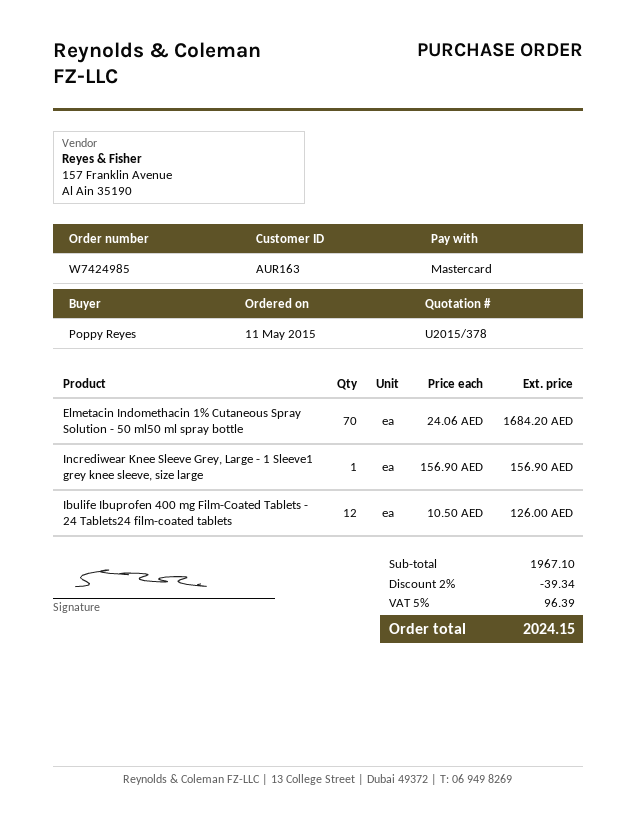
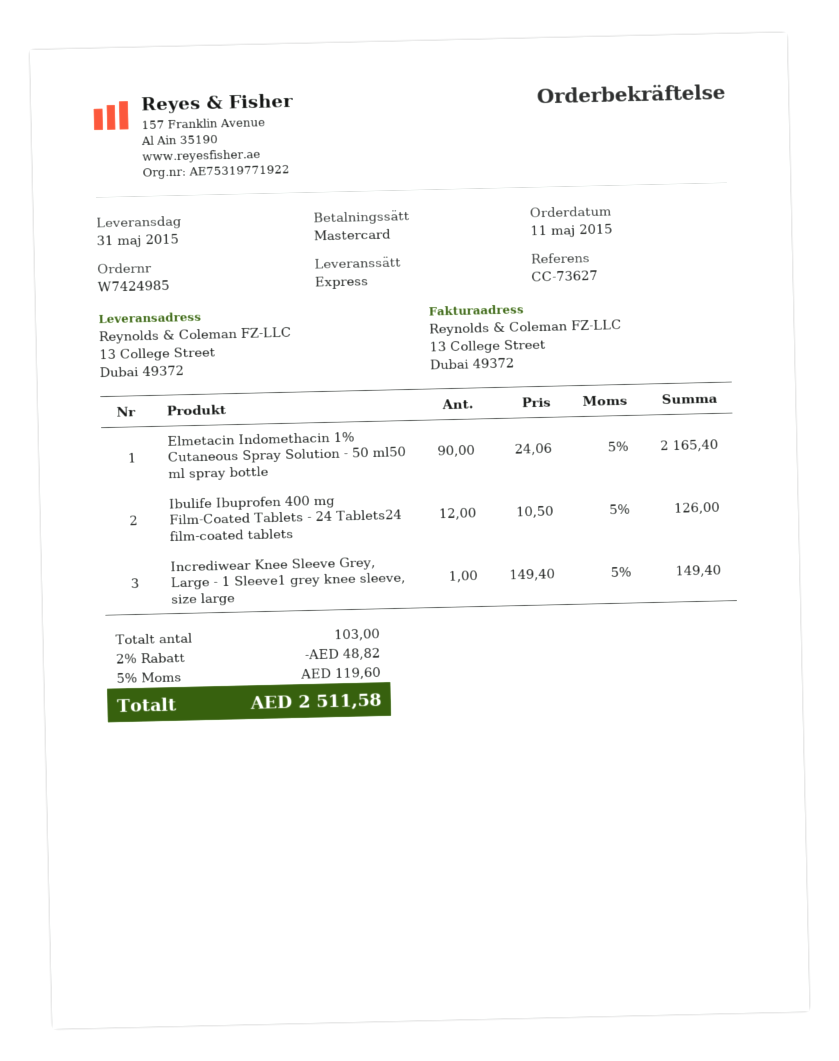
Elmetacin Indomethacin 1% Cutaneous Spray Solution - 50 ml50 ml spray bottle: 70 x 24.06 = 1684.20 -> 90 x 24.06 = 2165.40
Incrediwear Knee Sleeve Grey, Large - 1 Sleeve1 grey knee sleeve, size large: 1 x 156.90 = 156.90 -> 1 x 149.40 = 149.40
discount: 2% = 39.34 -> 2% = 48.82
tax: 5% = 96.39 -> 5% = 119.60
total: 2024.15 -> 2511.58

